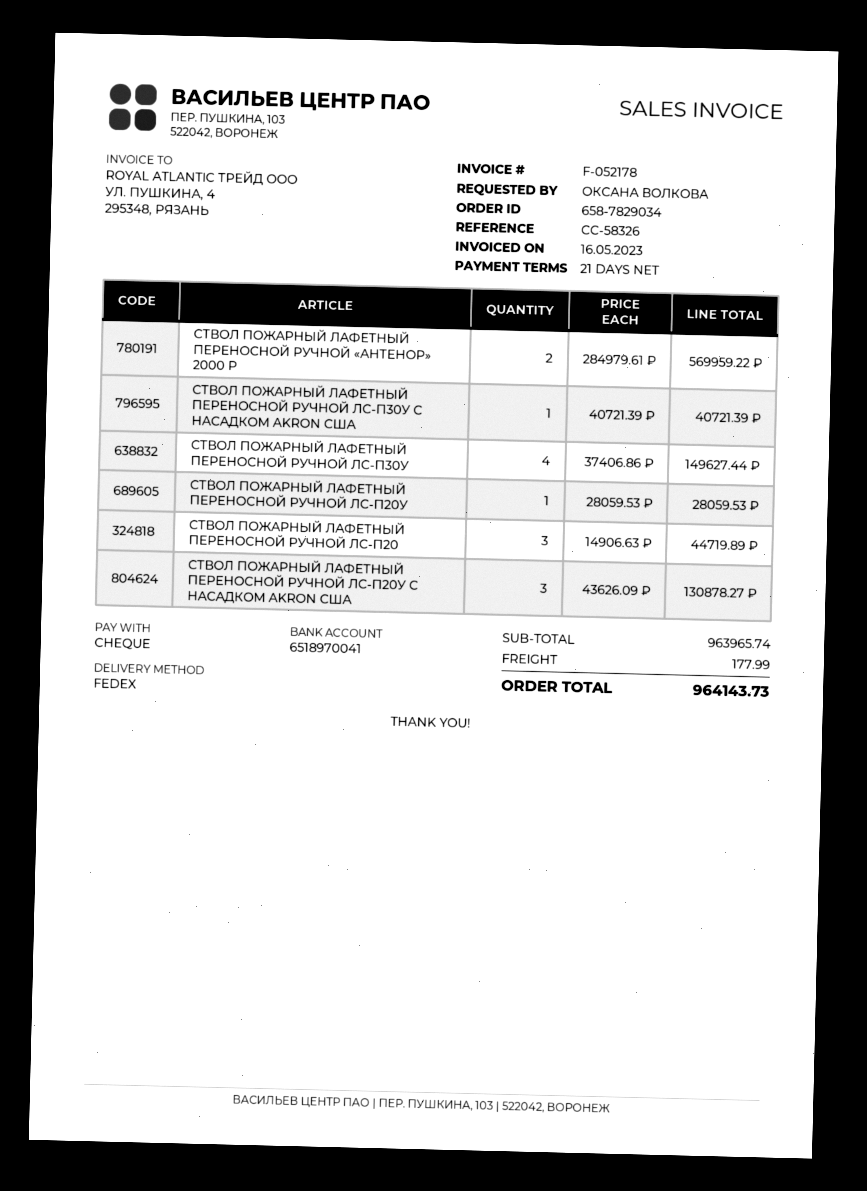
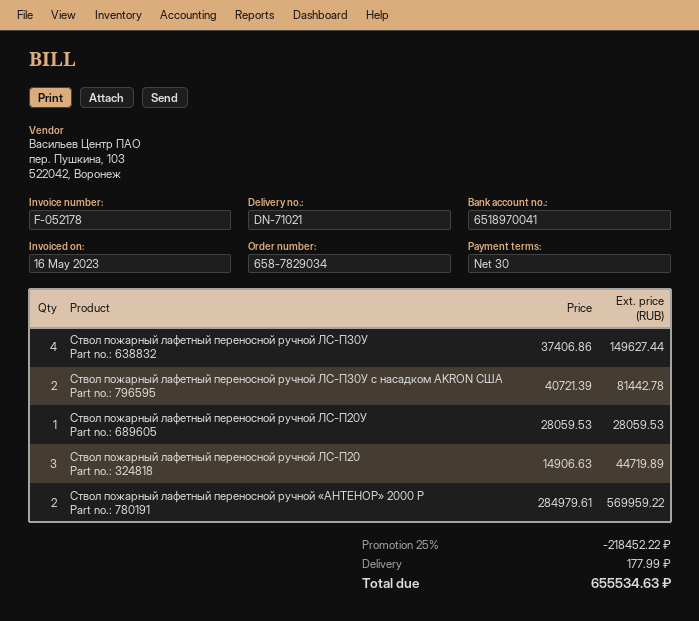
payment terms: 21 days -> 30 days
СТВОЛ ПОЖАРНЫЙ ЛАФЕТНЫЙ ПЕРЕНОСНОЙ РУЧНОЙ ЛС-П30У С НАСАДКОМ AKRON США: 1 x 40721.39 = 40721.39 -> 2 x 40721.39 = 81442.78
СТВОЛ ПОЖАРНЫЙ ЛАФЕТНЫЙ ПЕРЕНОСНОЙ РУЧНОЙ ЛС-П20У С НАСАДКОМ AKRON США: 3 x 43626.09 = 130878.27 -> none
discount: none -> 25% = 218452.22
total: 964143.73 -> 655534.63

